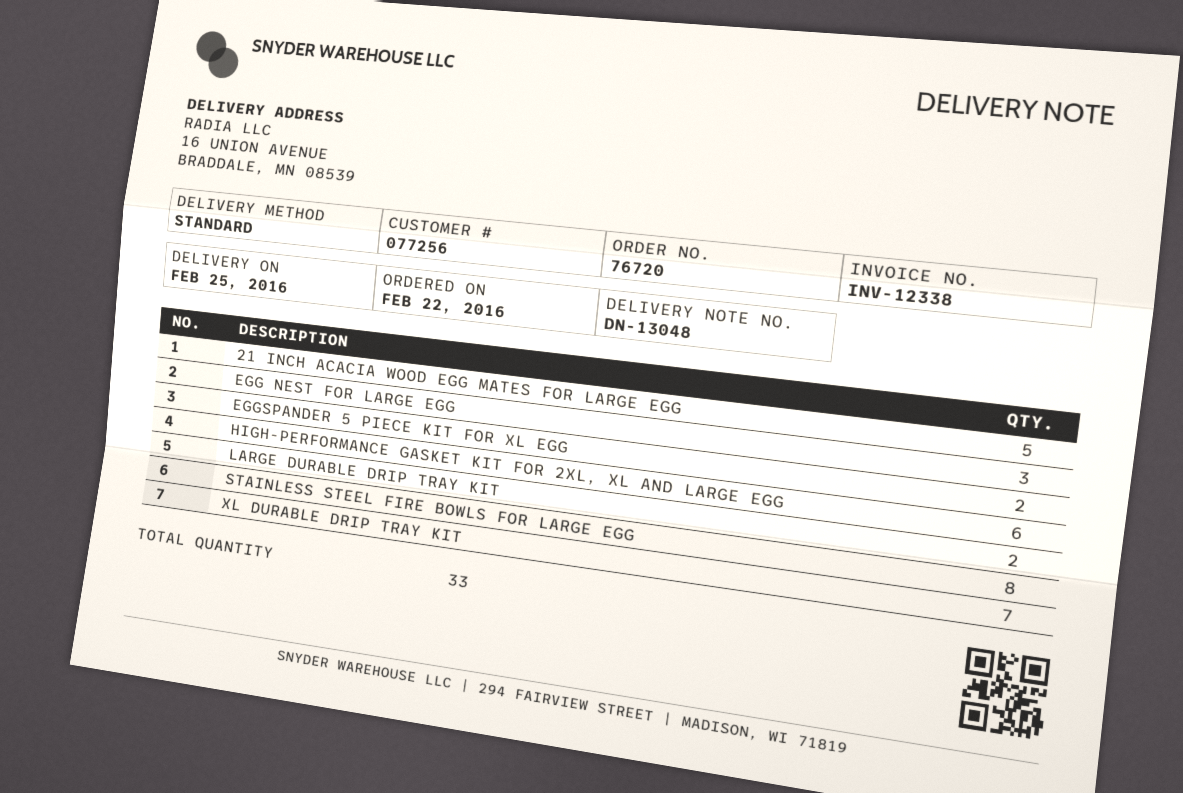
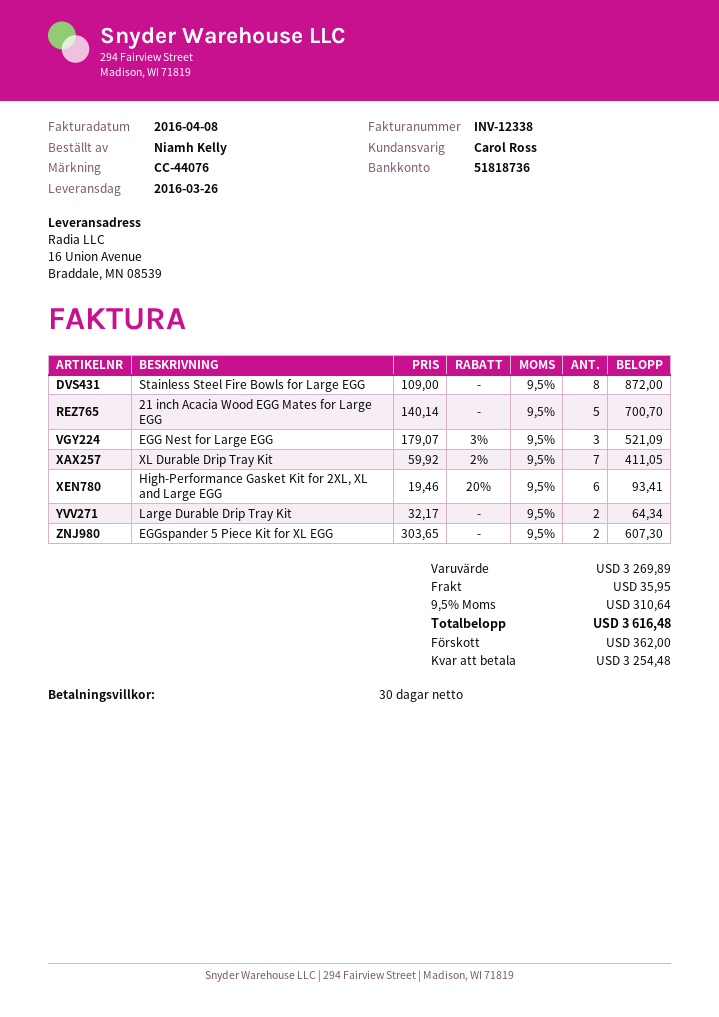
delivery date: 2016-02-25 -> 2016-03-26

